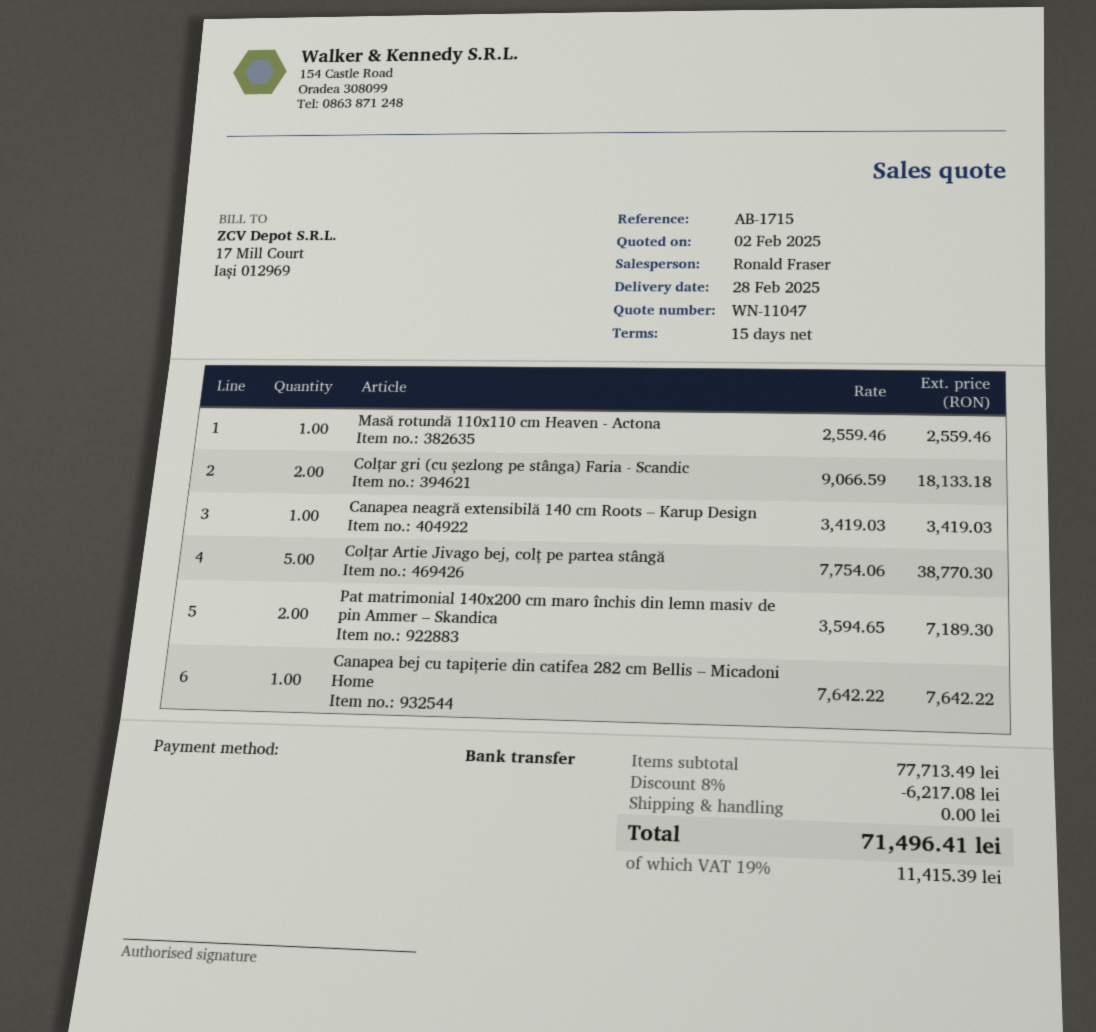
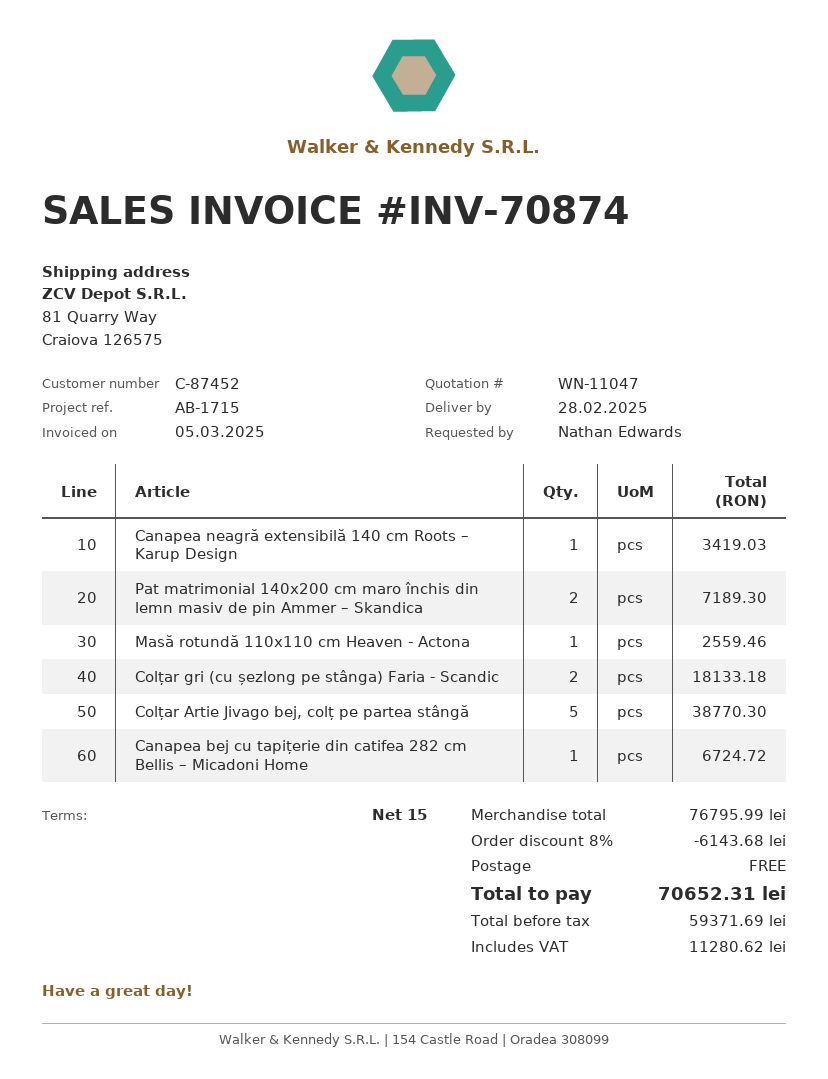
Canapea bej cu tapițerie din catifea 282 cm Bellis – Micadoni Home: 1 for 7642.22 -> 1 for 6724.72
subtotal: 77713.49 -> 76795.99
discount: 8% = 6217.08 -> 8% = 6143.68
tax: 11415.39 -> 11280.62
total: 71496.41 -> 70652.31

